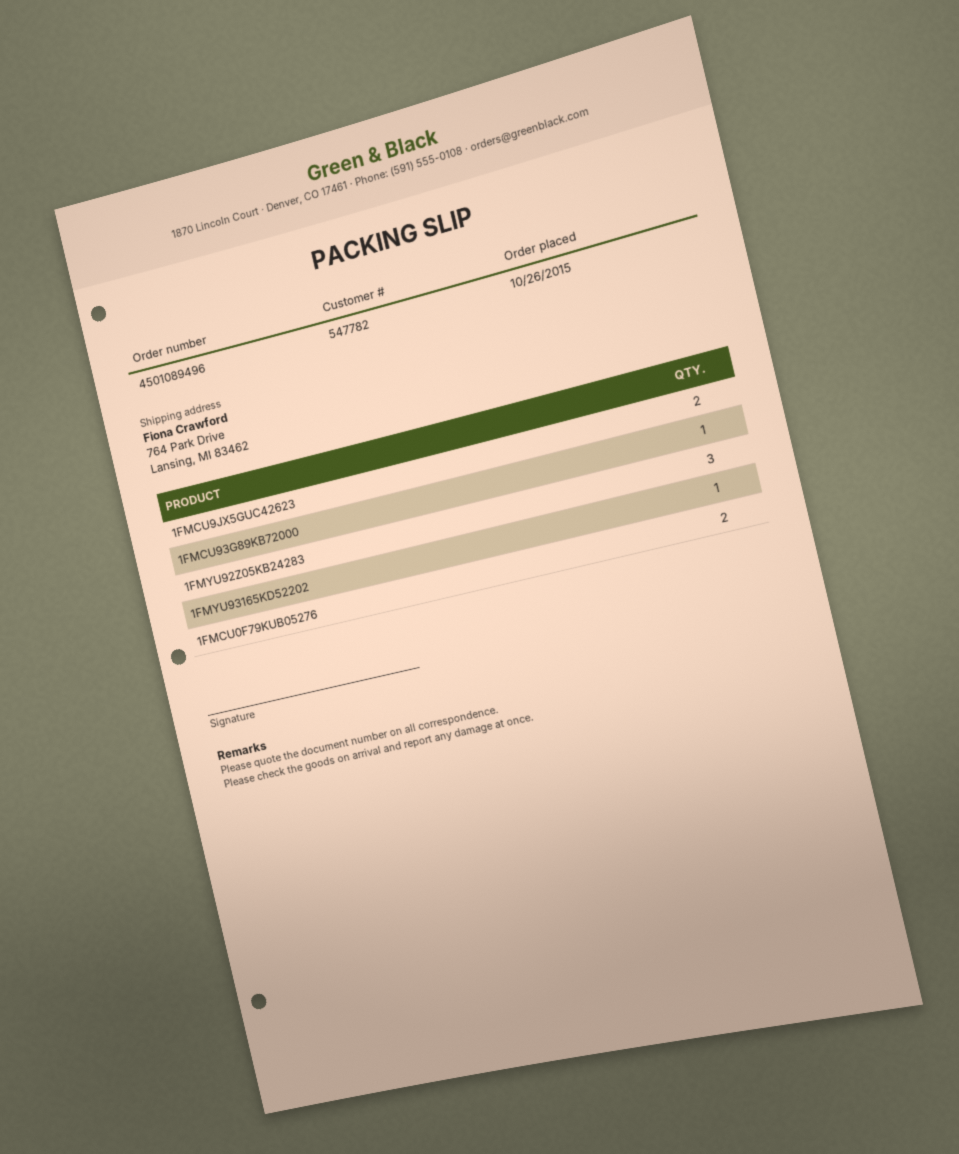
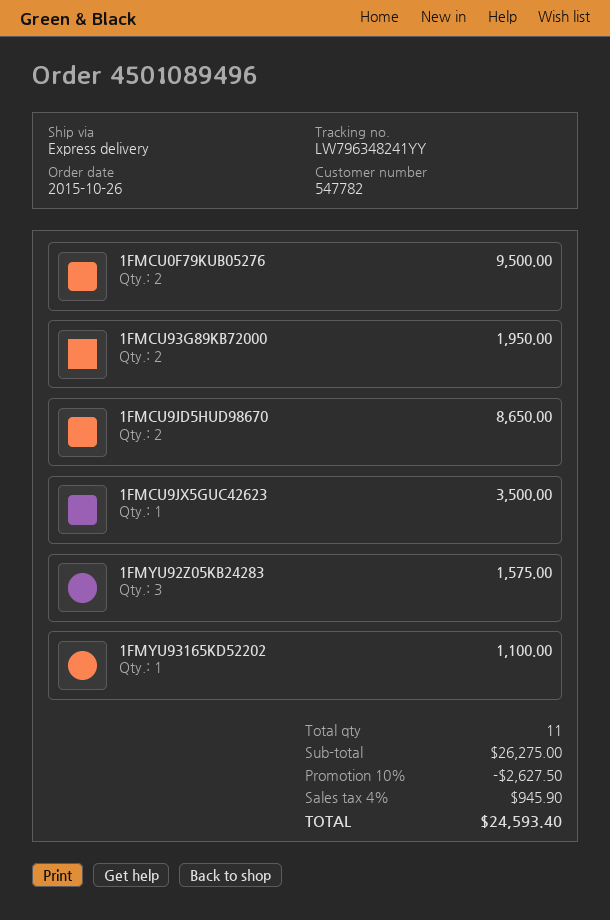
1FMCU9JX5GUC42623: 2 -> 1
1FMCU93G89KB72000: 1 -> 2
1FMCU9JD5HUD98670: none -> 2

